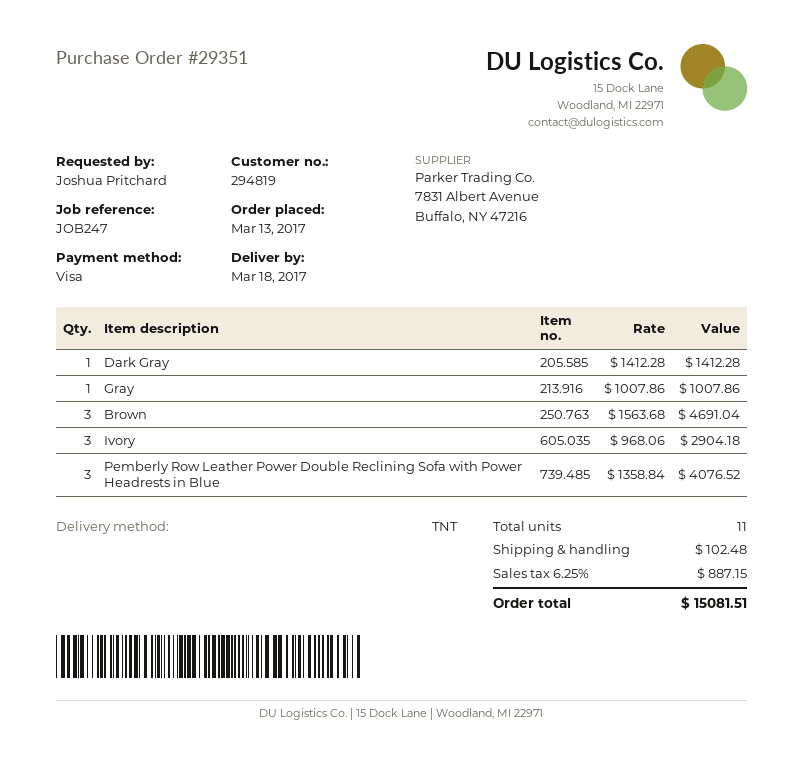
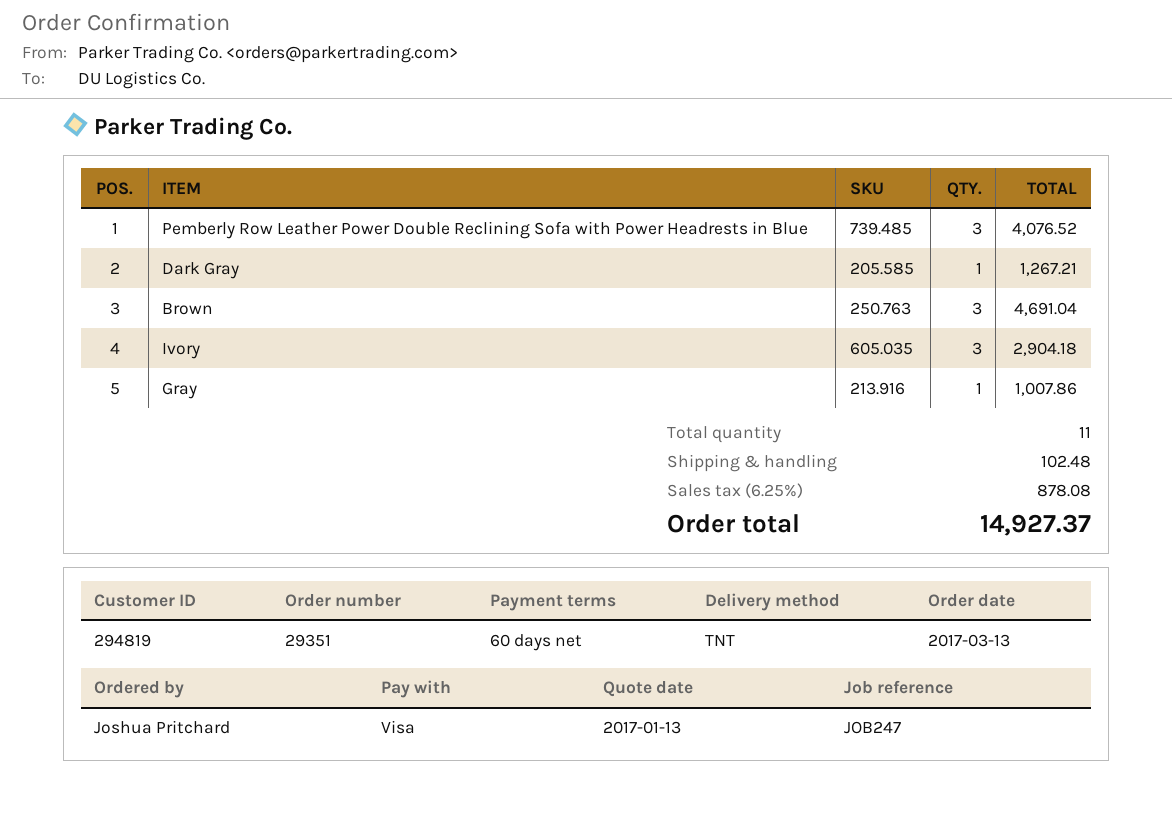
Dark Gray: 1 for 1412.28 -> 1 for 1267.21
tax: 6.25% = 887.15 -> 6.25% = 878.08
total: 15081.51 -> 14927.37

